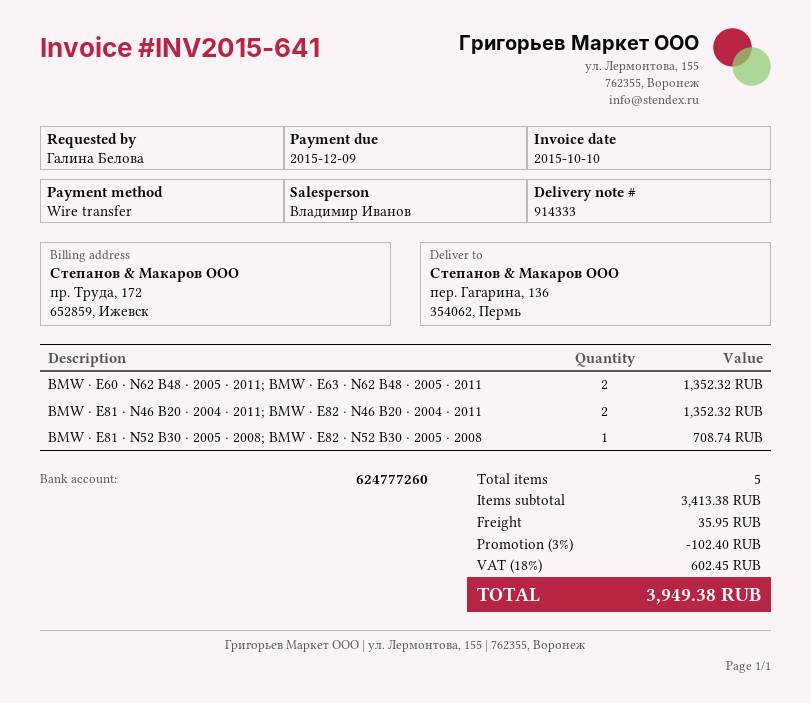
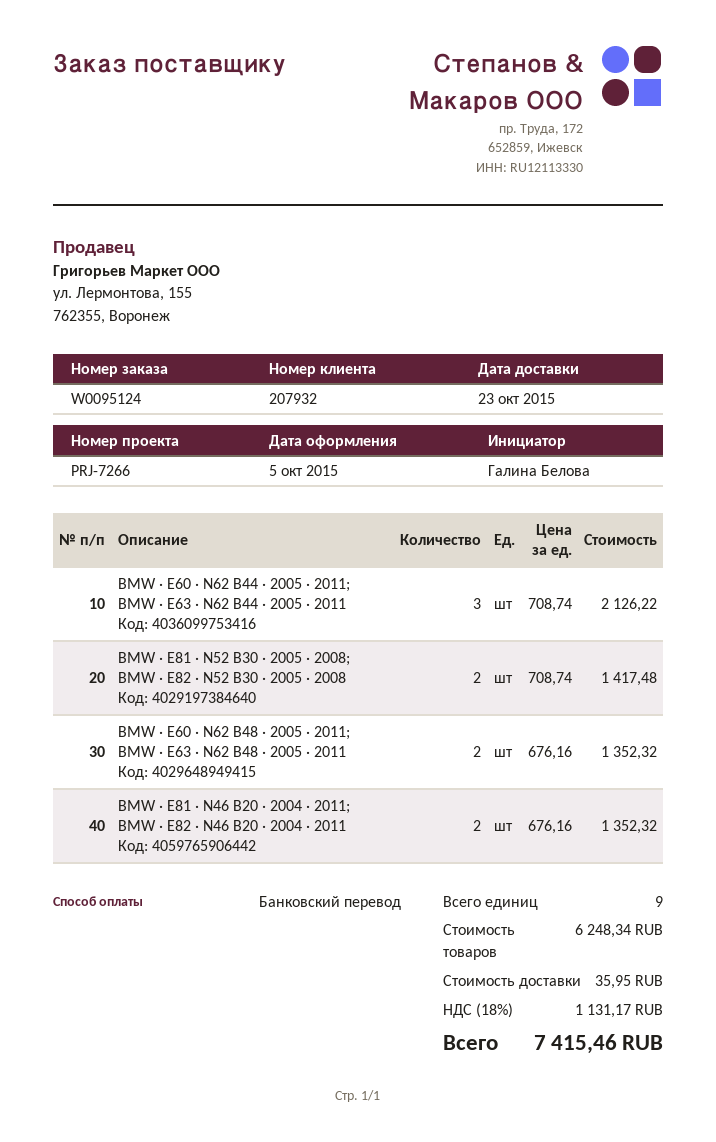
BMW · E81 · N52 B30 · 2005 · 2008; BMW · E82 · N52 B30 · 2005 · 2008: 1 for 708.74 -> 2 for 1417.48
BMW · E60 · N62 B44 · 2005 · 2011; BMW · E63 · N62 B44 · 2005 · 2011: none -> 3 for 2126.22
total quantity: 5 -> 9
subtotal: 3413.38 -> 6248.34
discount: 3% = 102.40 -> none
tax: 18% = 602.45 -> 18% = 1131.17
total: 3949.38 -> 7415.46

